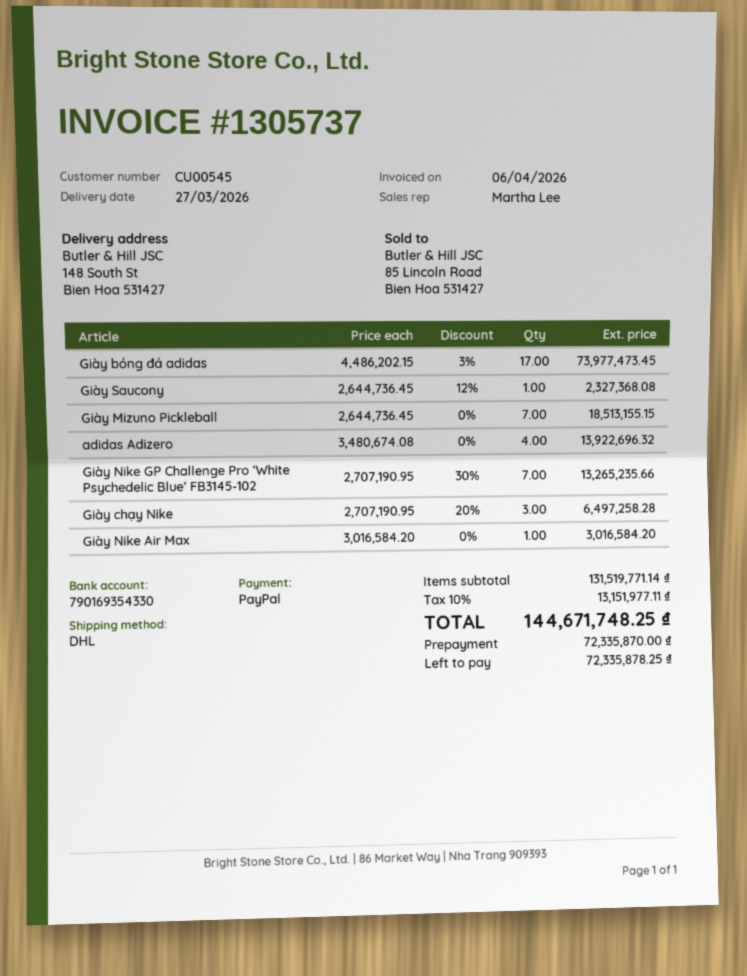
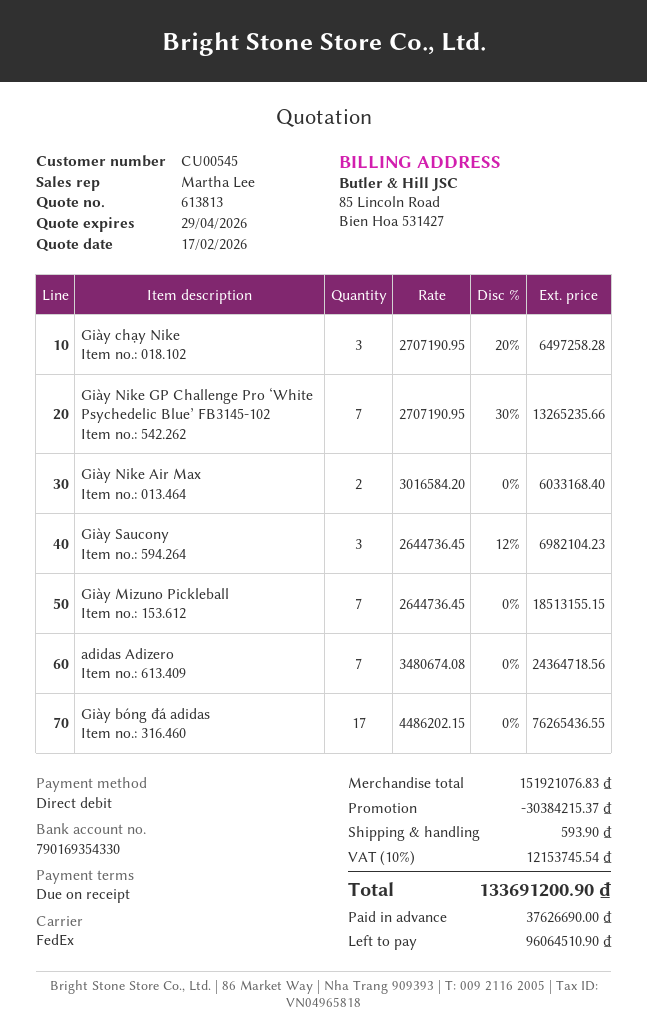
payment method: PayPal -> direct debit
shipping method: DHL -> FedEx
Giày bóng đá adidas: 17 x 4486202.15 - 3% = 73977473.45 -> 17 x 4486202.15 = 76265436.55
Giày Saucony: 1 x 2644736.45 - 12% = 2327368.08 -> 3 x 2644736.45 - 12% = 6982104.23
adidas Adizero: 4 x 3480674.08 = 13922696.32 -> 7 x 3480674.08 = 24364718.56
Giày Nike Air Max: 1 x 3016584.20 = 3016584.20 -> 2 x 3016584.20 = 6033168.40
subtotal: 131519771.14 -> 151921076.83
discount: none -> 30384215.37
shipping: none -> 593.90
tax: 10% = 13151977.11 -> 10% = 12153745.54
total: 144671748.25 -> 133691200.90
deposit: 72335870.00 -> 37626690.00
balance: 72335878.25 -> 96064510.90

